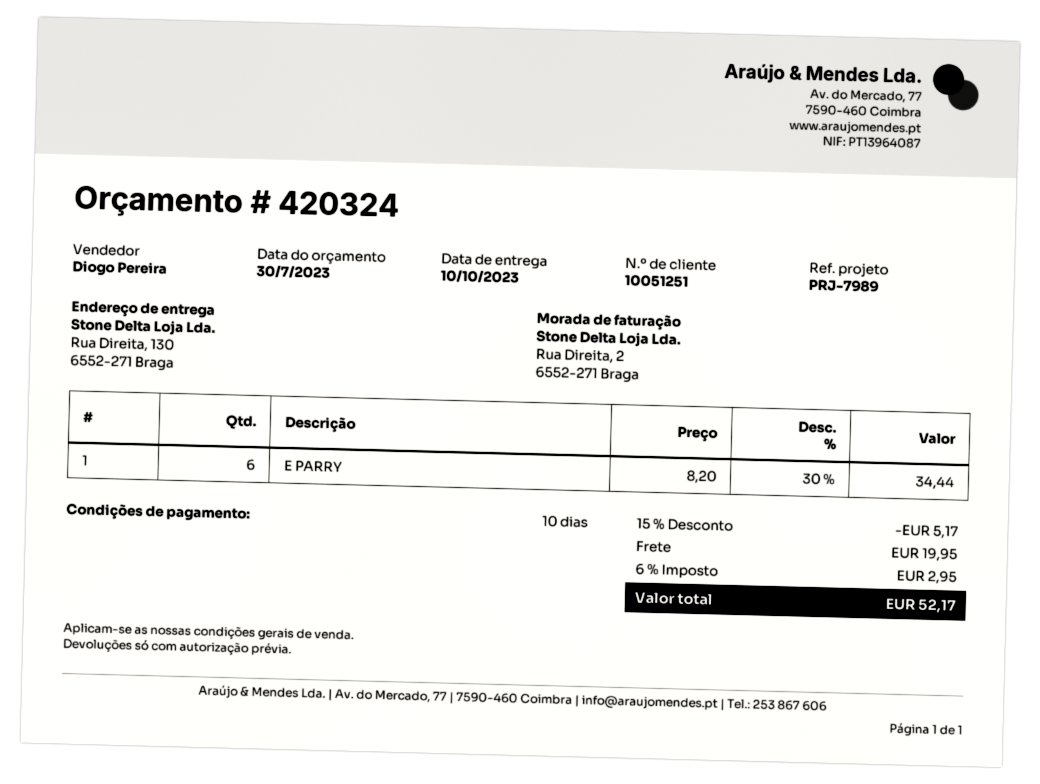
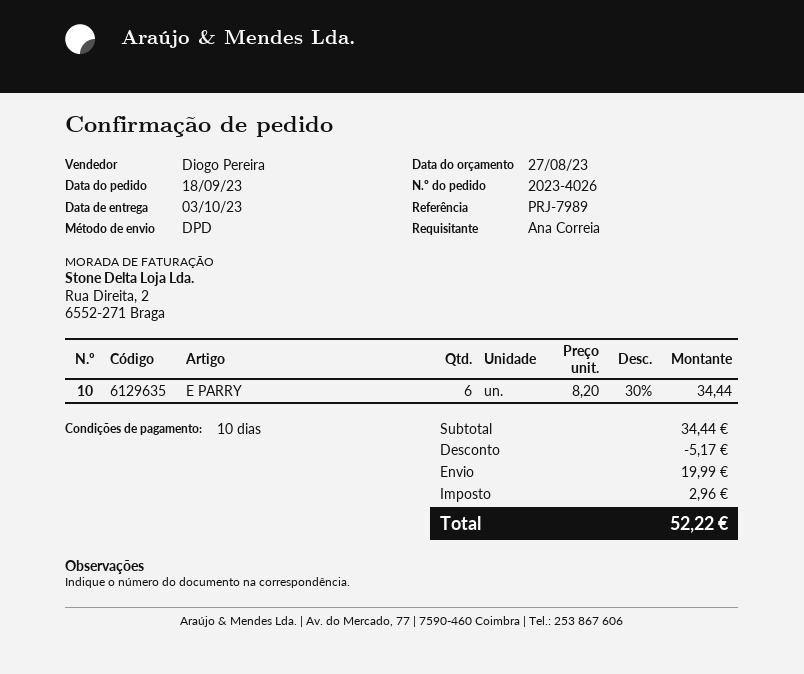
quote date: 2023-07-30 -> 2023-08-27
delivery date: 2023-10-10 -> 2023-10-03
shipping: 19.95 -> 19.99
tax: 2.95 -> 2.96
total: 52.17 -> 52.22

